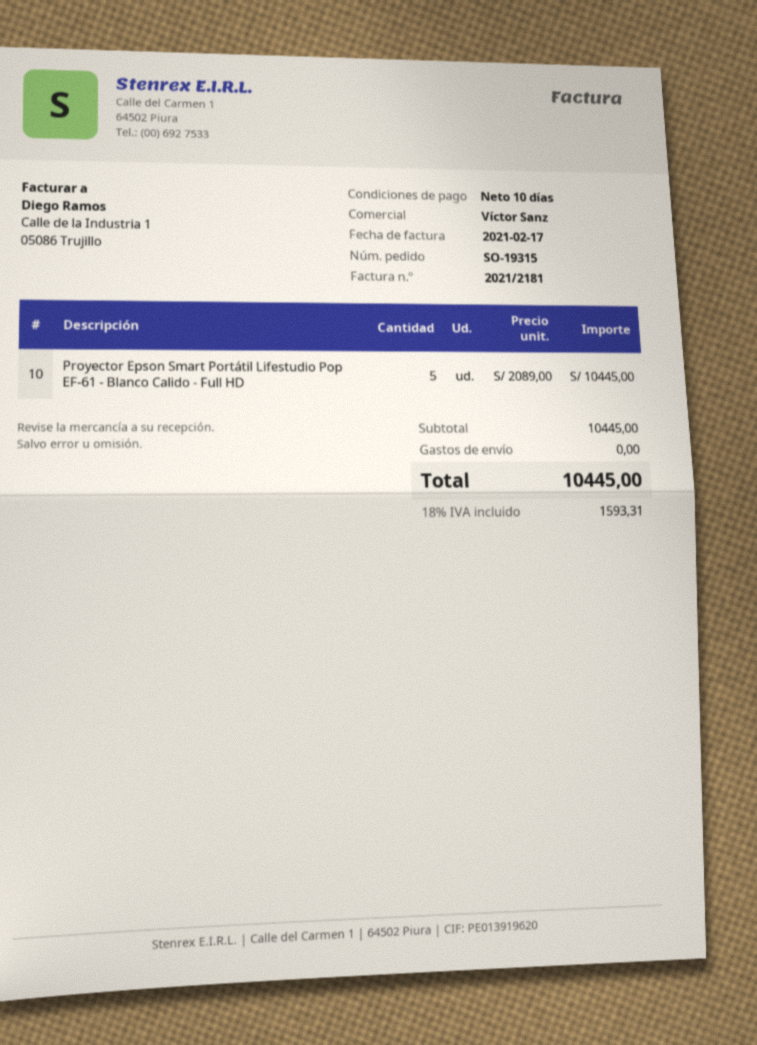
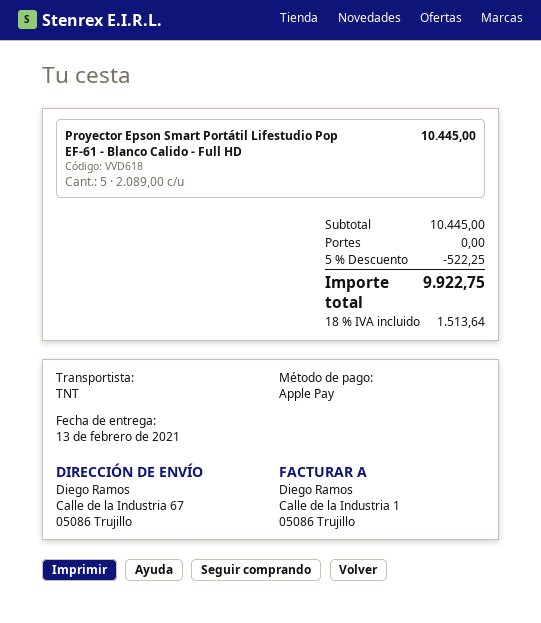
discount: none -> 5% = 522.25
tax: 18% = 1593.31 -> 18% = 1513.64
total: 10445.00 -> 9922.75

